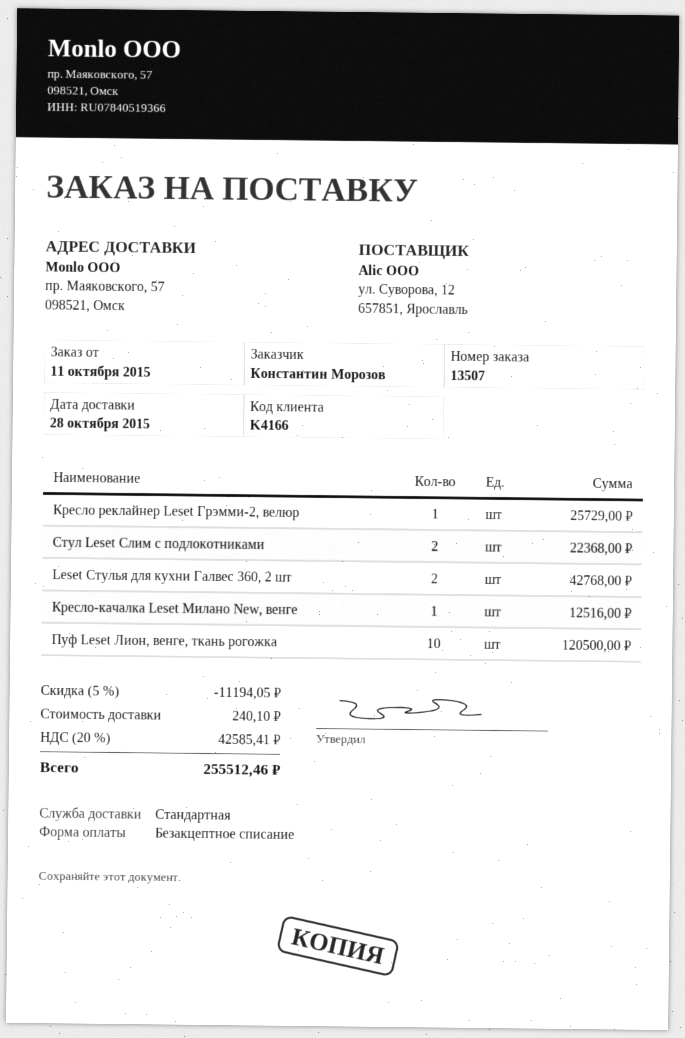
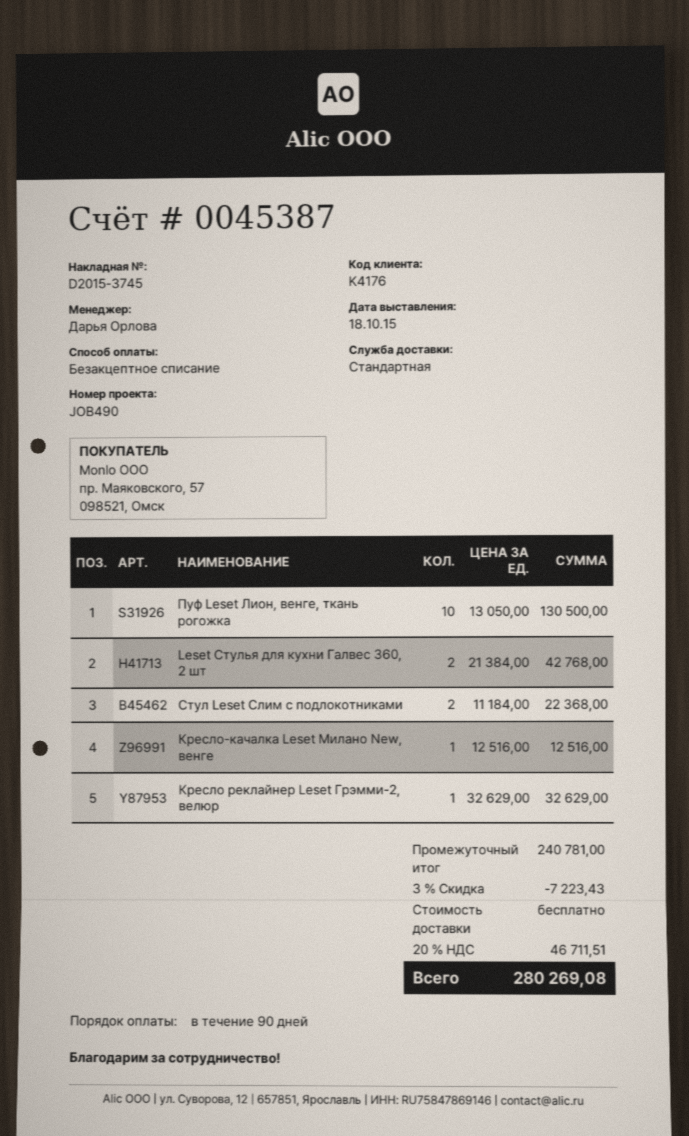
customer number: K4166 -> K4176
Кресло реклайнер Leset Грэмми-2, велюр: 1 for 25729.00 -> 1 for 32629.00
Пуф Leset Лион, венге, ткань рогожка: 10 for 120500.00 -> 10 for 130500.00
discount: 5% = 11194.05 -> 3% = 7223.43
shipping: 240.10 -> 0.00
tax: 20% = 42585.41 -> 20% = 46711.51
total: 255512.46 -> 280269.08

